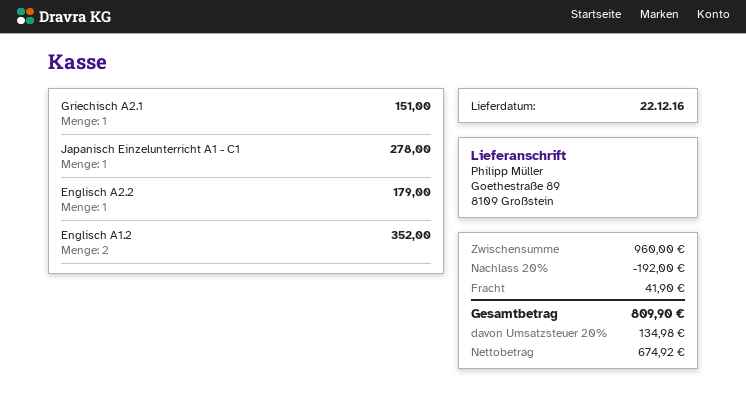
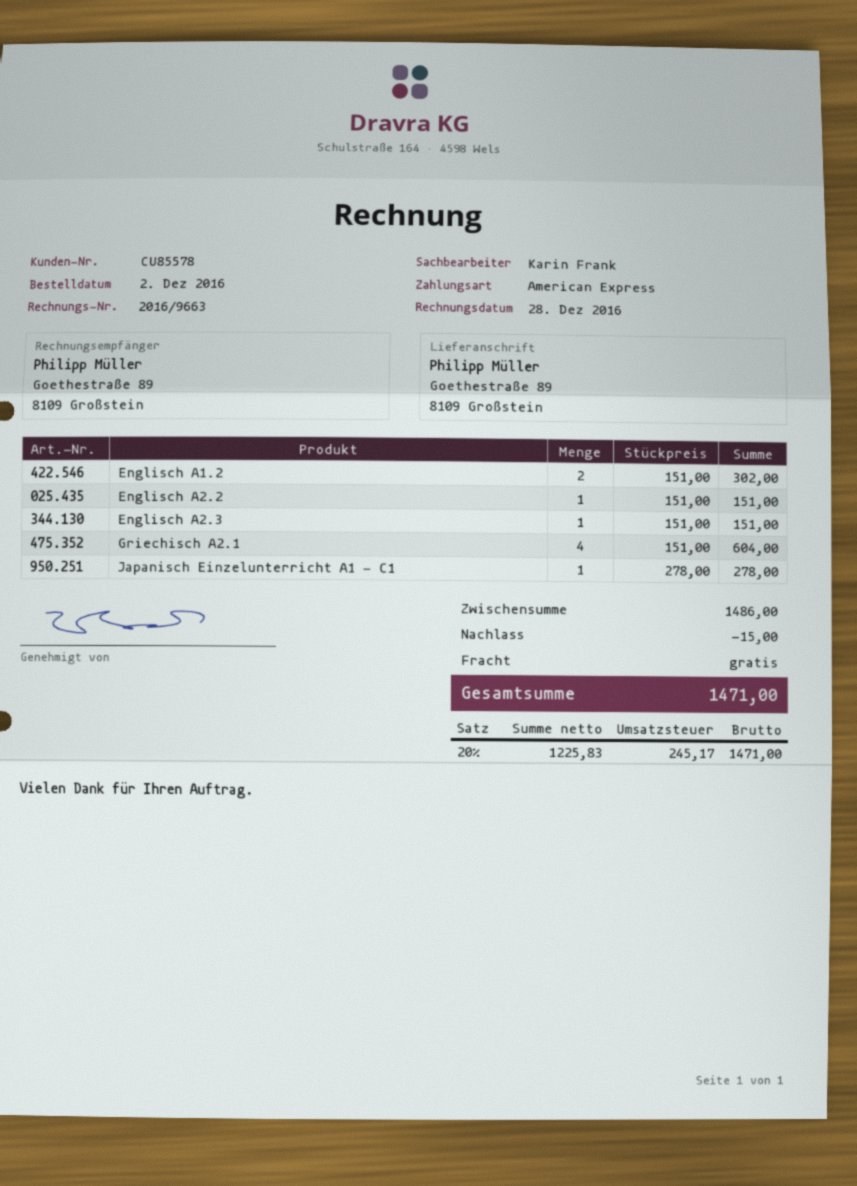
Griechisch A2.1: 1 for 151.00 -> 4 for 604.00
Englisch A2.2: 1 for 179.00 -> 1 for 151.00
Englisch A1.2: 2 for 352.00 -> 2 for 302.00
Englisch A2.3: none -> 1 for 151.00
subtotal: 960.00 -> 1486.00
discount: 192.00 -> 15.00
shipping: 41.90 -> 0.00
net: 674.92 -> 1225.83
tax: 20% = 134.98 -> 20% = 245.17
total: 809.90 -> 1471.00

